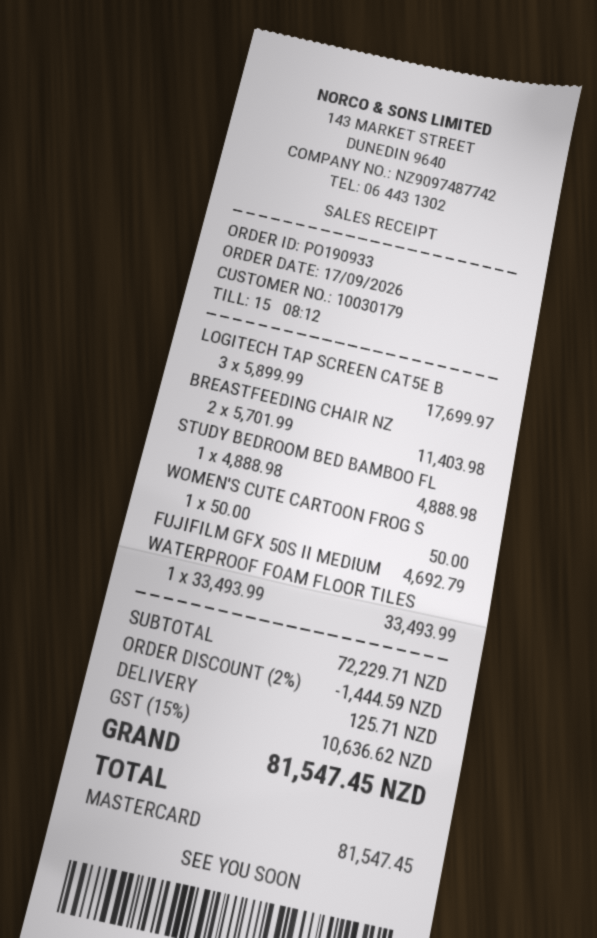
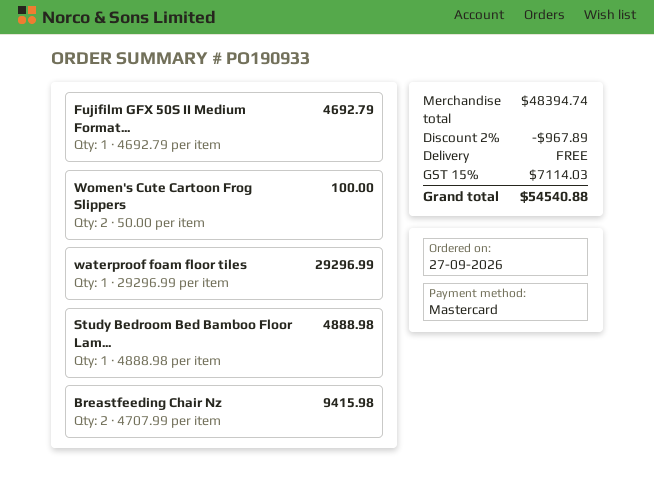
order date: 2026-09-17 -> 2026-09-27
LOGITECH TAP SCREEN CAT5E B: 3 x 5899.99 = 17699.97 -> none
BREASTFEEDING CHAIR NZ: 2 x 5701.99 = 11403.98 -> 2 x 4707.99 = 9415.98
WOMEN'S CUTE CARTOON FROG S: 1 x 50.00 = 50.00 -> 2 x 50.00 = 100.00
WATERPROOF FOAM FLOOR TILES: 1 x 33493.99 = 33493.99 -> 1 x 29296.99 = 29296.99
subtotal: 72229.71 -> 48394.74
discount: 2% = 1444.59 -> 2% = 967.89
shipping: 125.71 -> 0.00
tax: 15% = 10636.62 -> 15% = 7114.03
total: 81547.45 -> 54540.88

